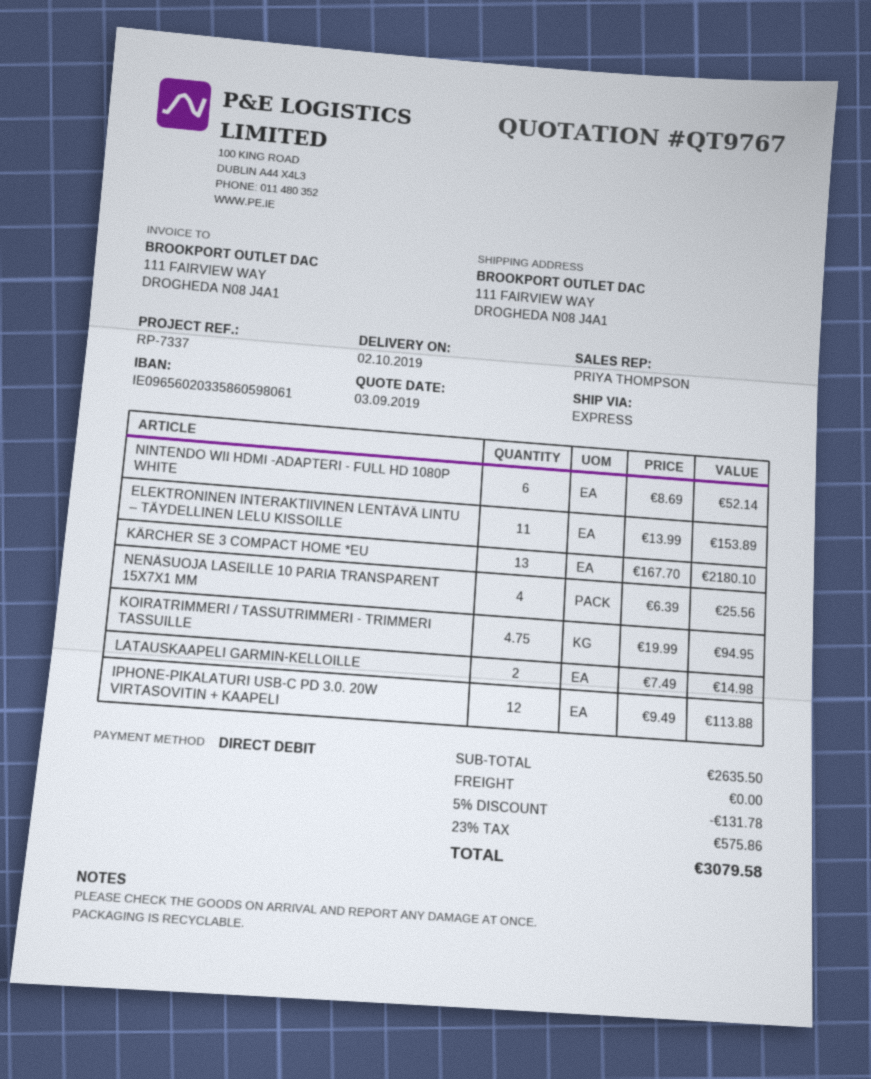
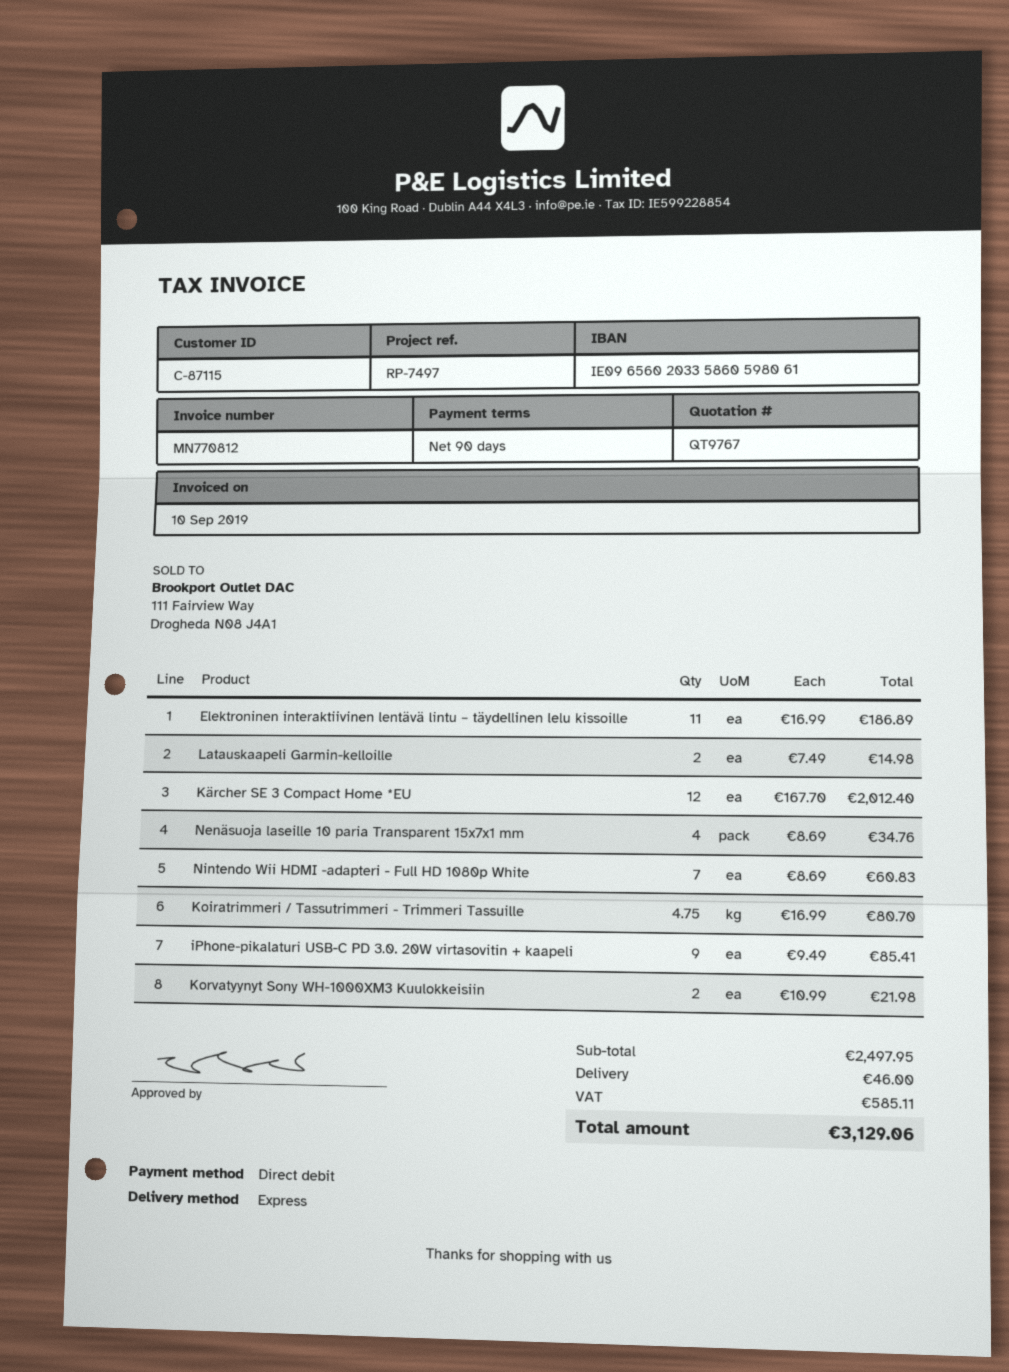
reference: RP-7337 -> RP-7497
NINTENDO WII HDMI -ADAPTERI - FULL HD 1080P WHITE: 6 x 8.69 = 52.14 -> 7 x 8.69 = 60.83
ELEKTRONINEN INTERAKTIIVINEN LENTÄVÄ LINTU – TÄYDELLINEN LELU KISSOILLE: 11 x 13.99 = 153.89 -> 11 x 16.99 = 186.89
KÄRCHER SE 3 COMPACT HOME *EU: 13 x 167.70 = 2180.10 -> 12 x 167.70 = 2012.40
NENÄSUOJA LASEILLE 10 PARIA TRANSPARENT 15X7X1 MM: 4 x 6.39 = 25.56 -> 4 x 8.69 = 34.76
KOIRATRIMMERI / TASSUTRIMMERI - TRIMMERI TASSUILLE: 4.75 x 19.99 = 94.95 -> 4.75 x 16.99 = 80.70
IPHONE-PIKALATURI USB-C PD 3.0. 20W VIRTASOVITIN + KAAPELI: 12 x 9.49 = 113.88 -> 9 x 9.49 = 85.41
Korvatyynyt Sony WH-1000XM3 Kuulokkeisiin: none -> 2 x 10.99 = 21.98
subtotal: 2635.50 -> 2497.95
discount: 5% = 131.78 -> none
shipping: 0.00 -> 46.00
tax: 575.86 -> 585.11
total: 3079.58 -> 3129.06

